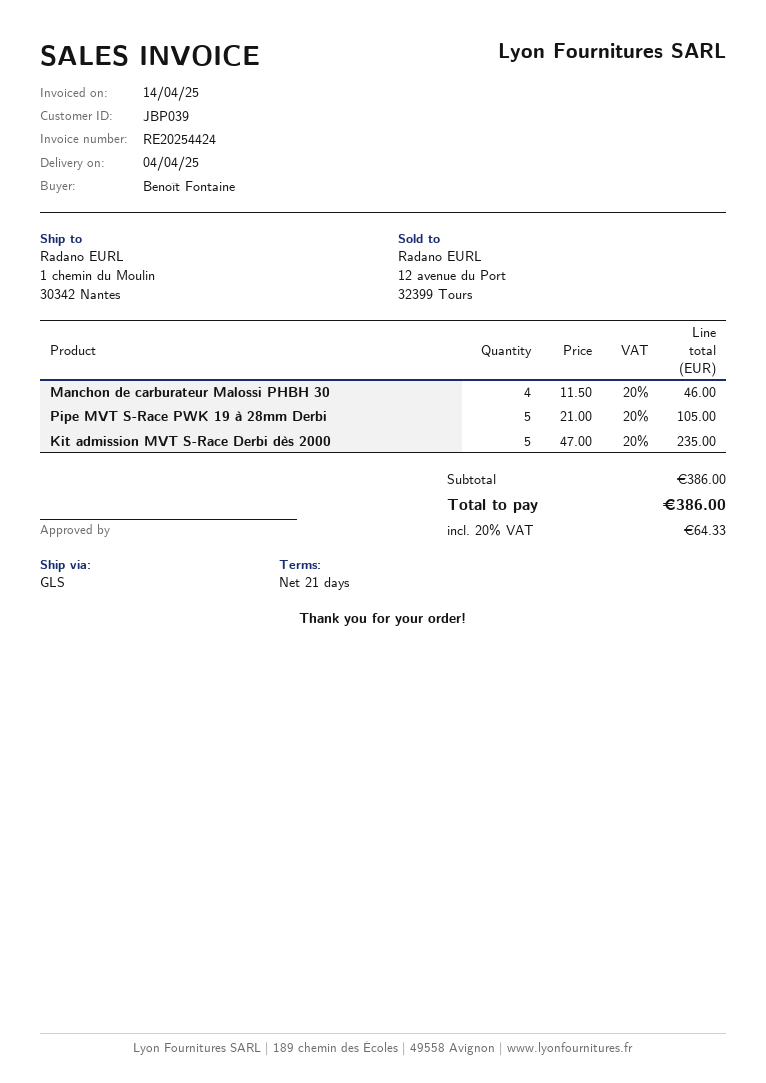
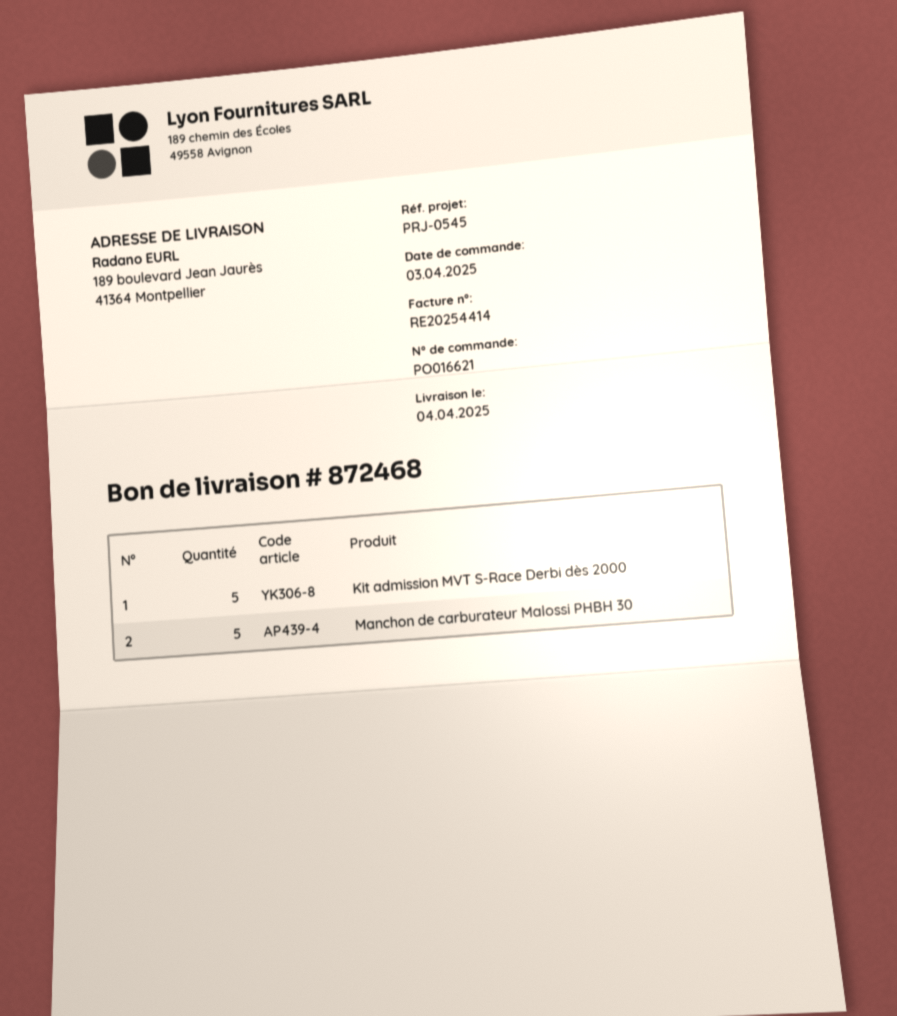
invoice number: RE20254424 -> RE20254414
ship to: 1 chemin du Moulin, 30342 Nantes -> 189 boulevard Jean Jaurès, 41364 Montpellier
Manchon de carburateur Malossi PHBH 30: 4 -> 5
Pipe MVT S-Race PWK 19 à 28mm Derbi: 5 -> none

